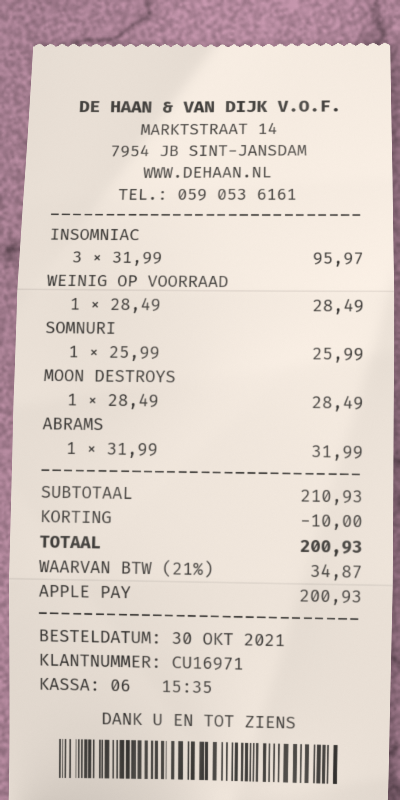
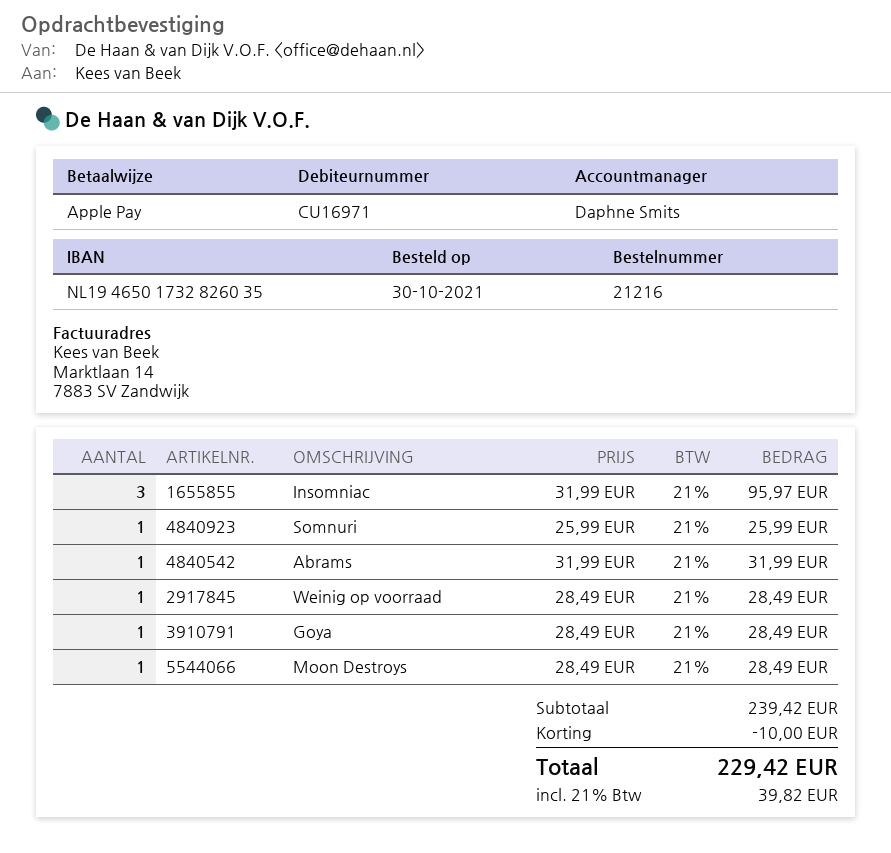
Goya: none -> 1 x 28.49 = 28.49
subtotal: 210.93 -> 239.42
tax: 21% = 34.87 -> 21% = 39.82
total: 200.93 -> 229.42

